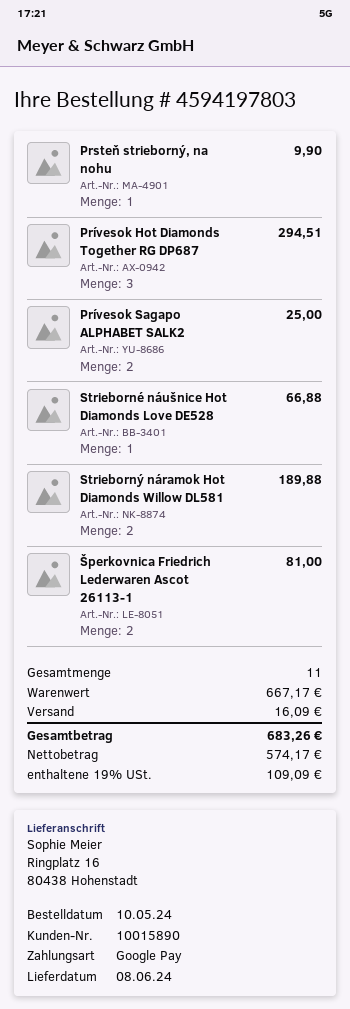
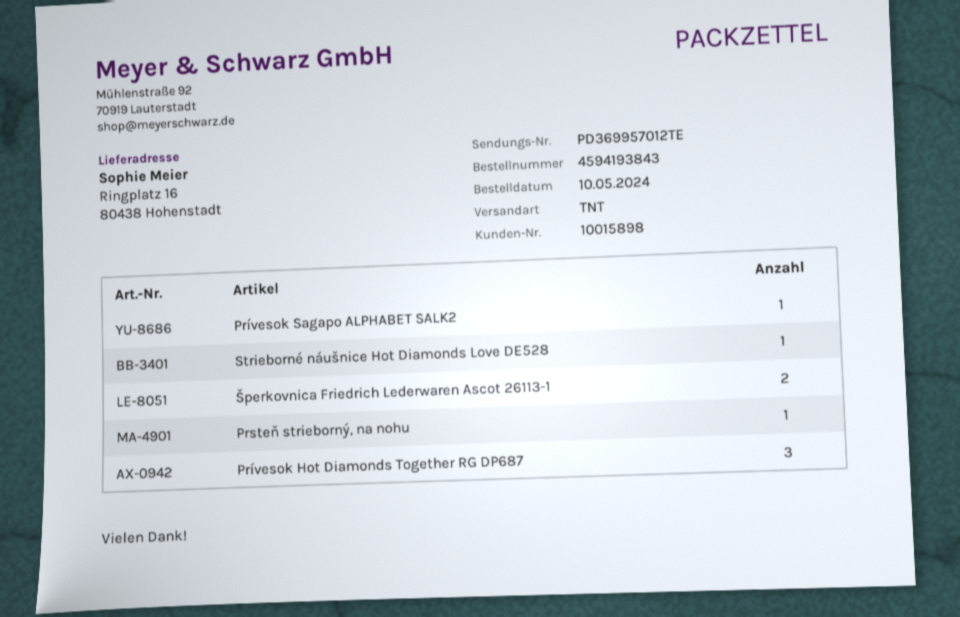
order number: 4594197803 -> 4594193843
customer number: 10015890 -> 10015898
Prívesok Sagapo ALPHABET SALK2: 2 -> 1
Strieborný náramok Hot Diamonds Willow DL581: 2 -> none

